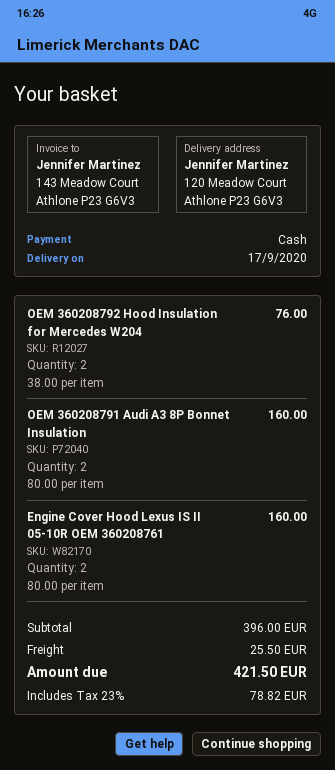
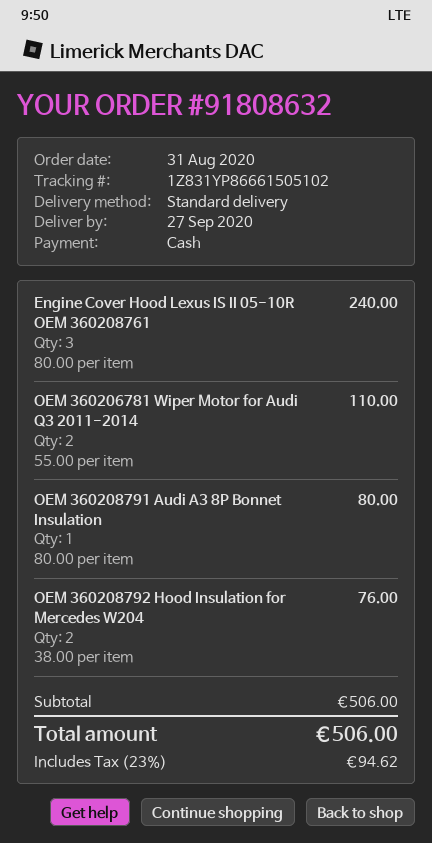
delivery date: 2020-09-17 -> 2020-09-27
OEM 360208791 Audi A3 8P Bonnet Insulation: 2 x 80.00 = 160.00 -> 1 x 80.00 = 80.00
Engine Cover Hood Lexus IS II 05-10R OEM 360208761: 2 x 80.00 = 160.00 -> 3 x 80.00 = 240.00
OEM 360206781 Wiper Motor for Audi Q3 2011-2014: none -> 2 x 55.00 = 110.00
subtotal: 396.00 -> 506.00
shipping: 25.50 -> none
tax: 23% = 78.82 -> 23% = 94.62
total: 421.50 -> 506.00

